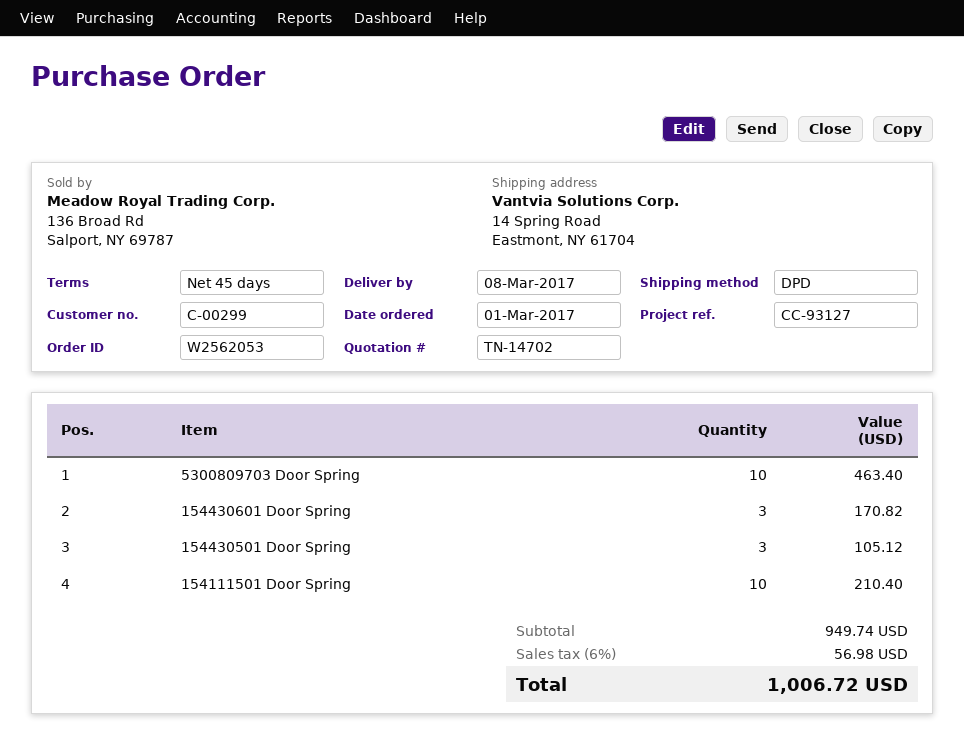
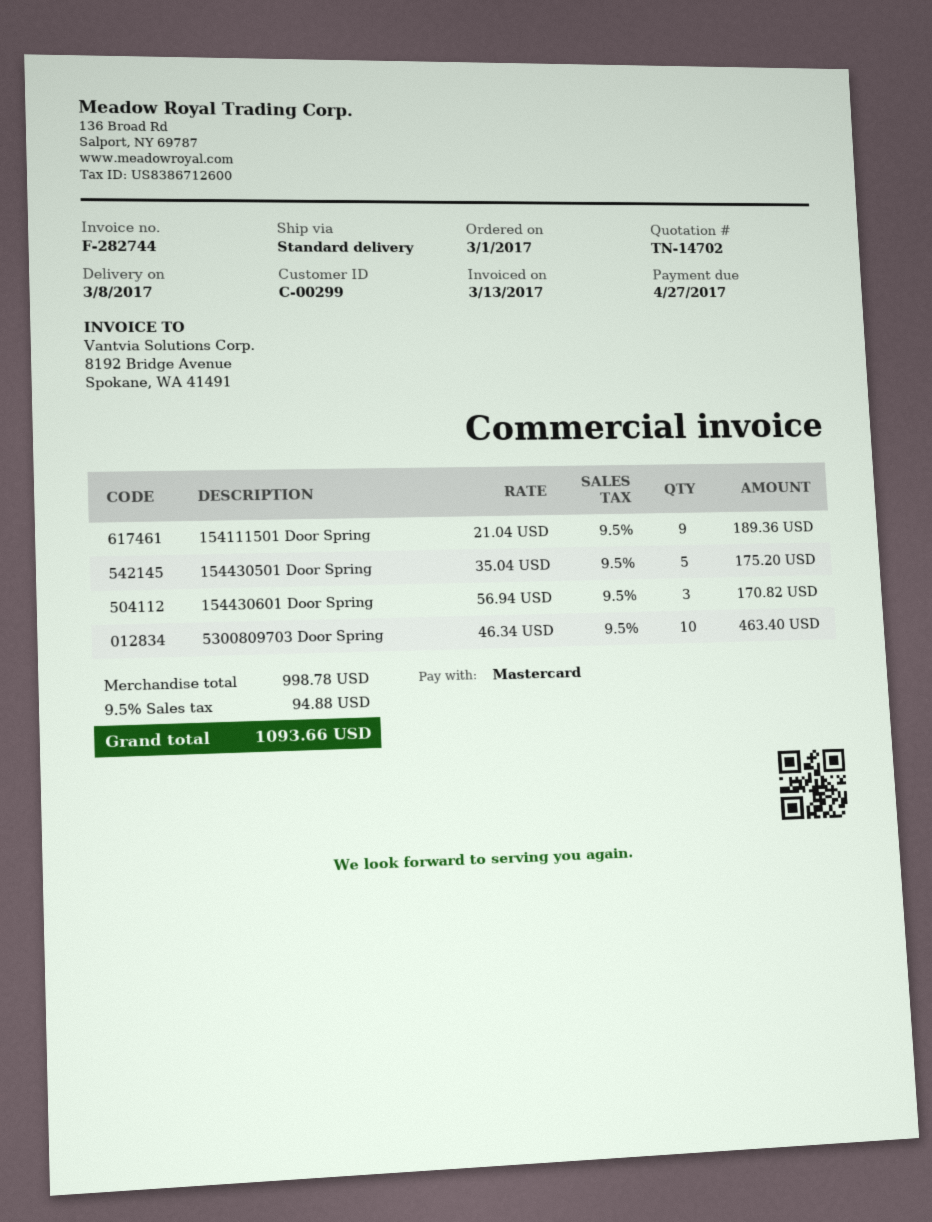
shipping method: DPD -> standard
154430501 Door Spring: 3 for 105.12 -> 5 for 175.20
154111501 Door Spring: 10 for 210.40 -> 9 for 189.36
subtotal: 949.74 -> 998.78
tax: 6% = 56.98 -> 9.5% = 94.88
total: 1006.72 -> 1093.66

